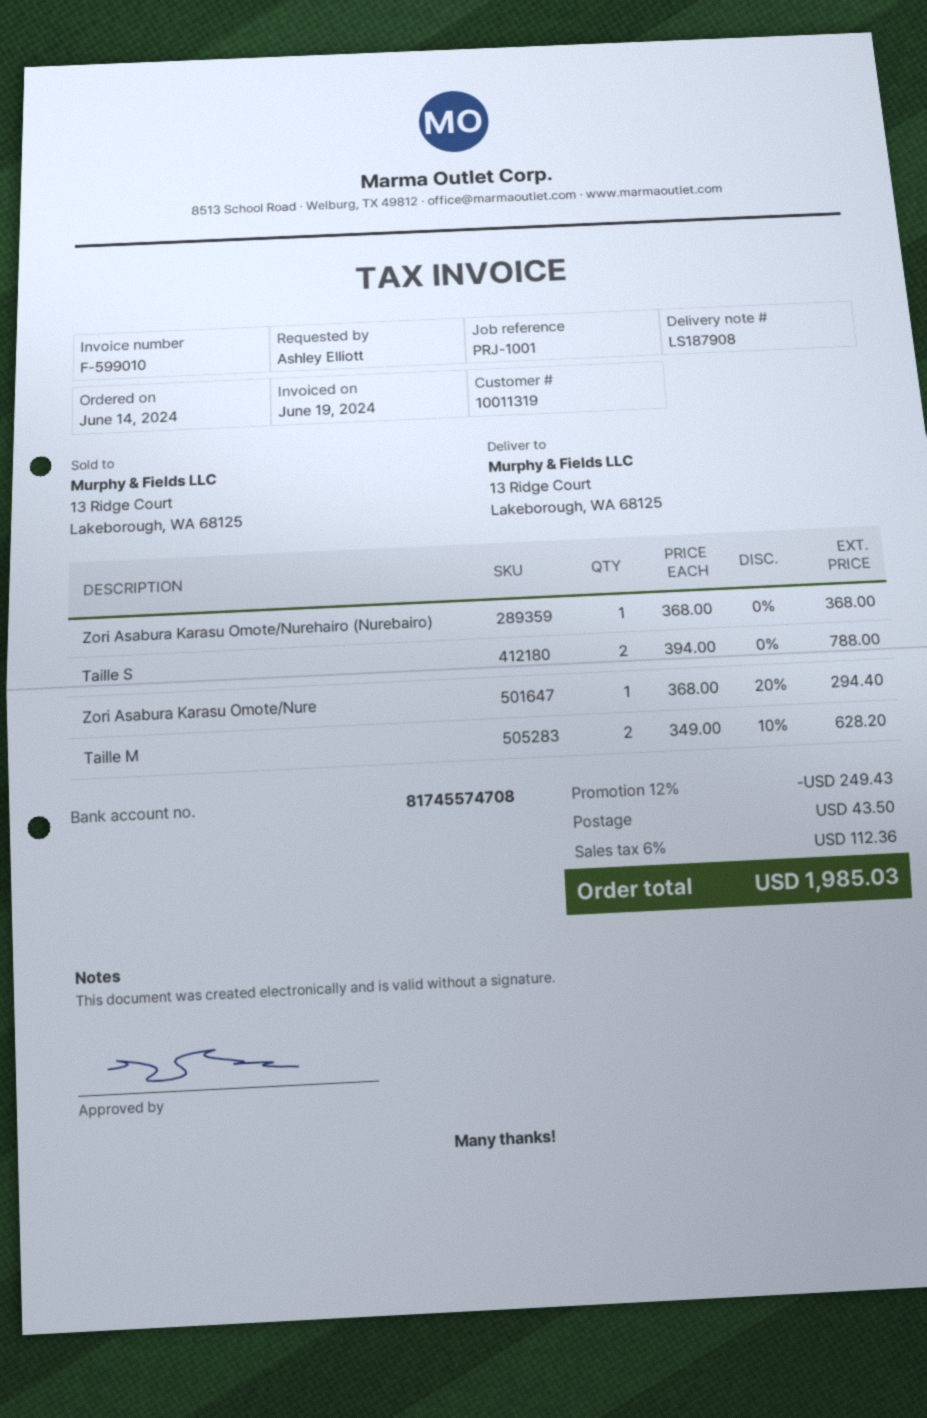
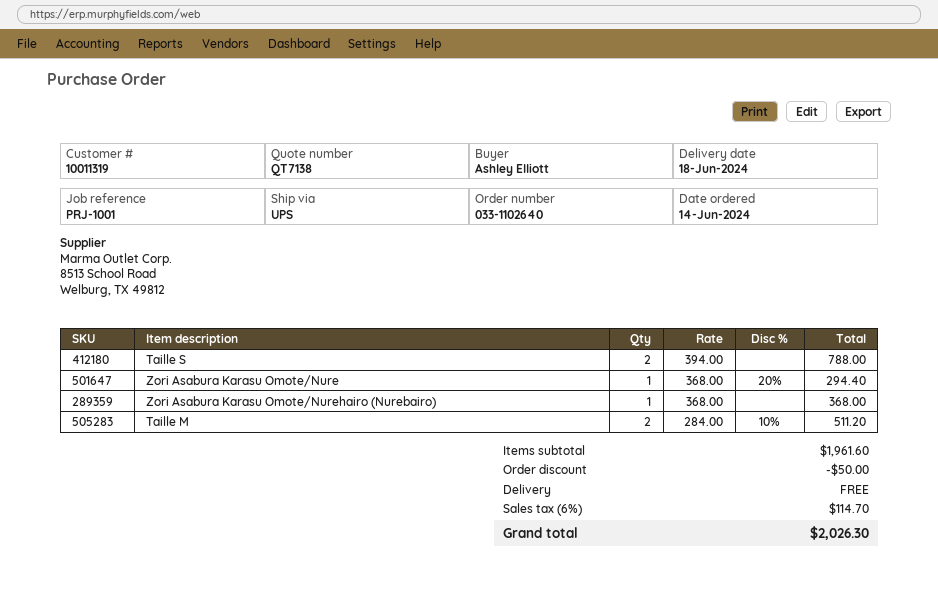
Taille M: 2 x 349.00 - 10% = 628.20 -> 2 x 284.00 - 10% = 511.20
discount: 249.43 -> 50.00
shipping: 43.50 -> 0.00
tax: 6% = 112.36 -> 6% = 114.70
total: 1985.03 -> 2026.30

